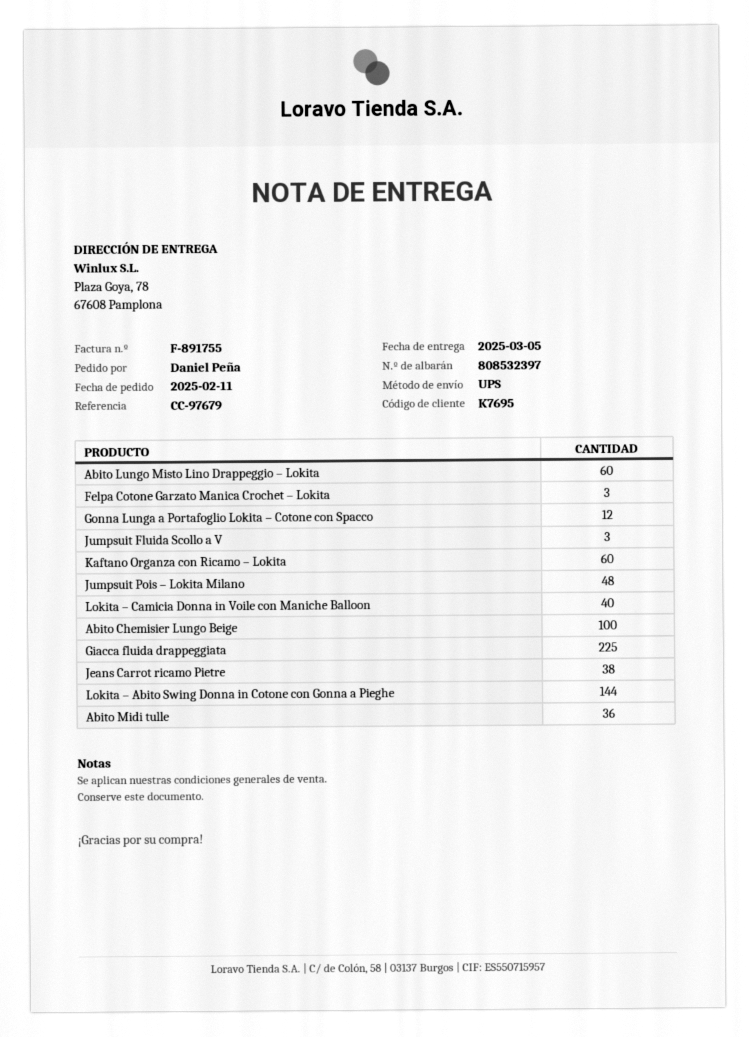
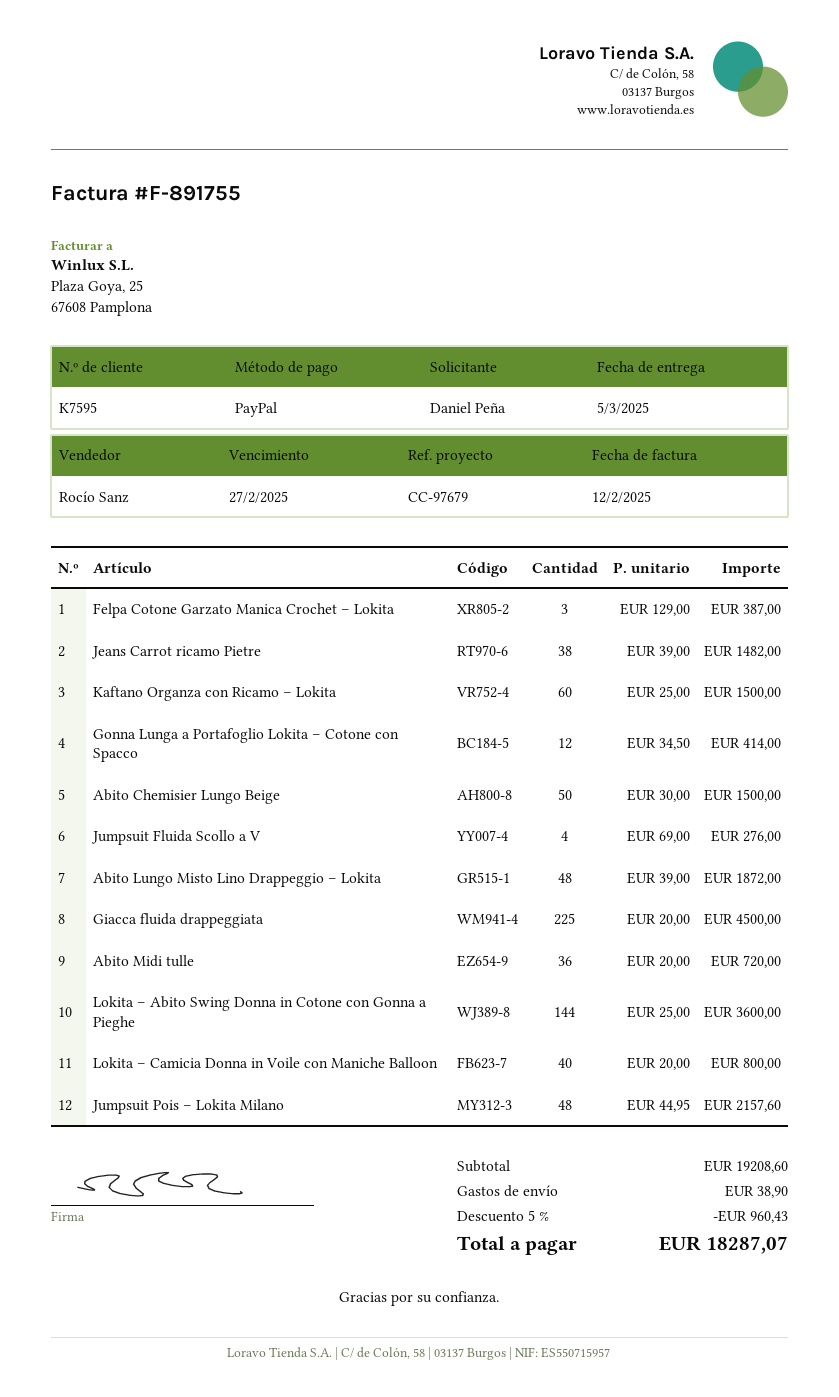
customer number: K7695 -> K7595
Abito Lungo Misto Lino Drappeggio – Lokita: 60 -> 48
Jumpsuit Fluida Scollo a V: 3 -> 4
Abito Chemisier Lungo Beige: 100 -> 50

